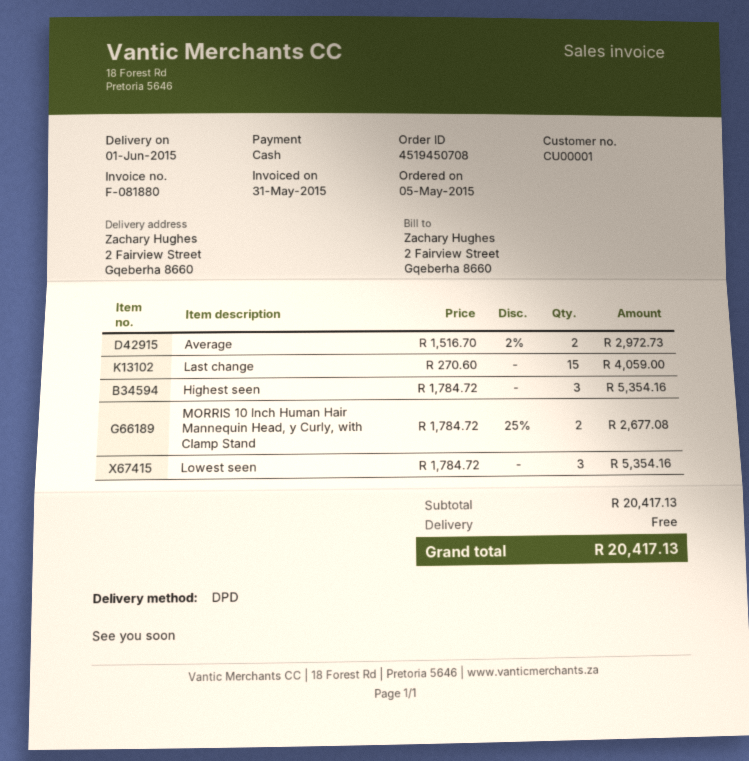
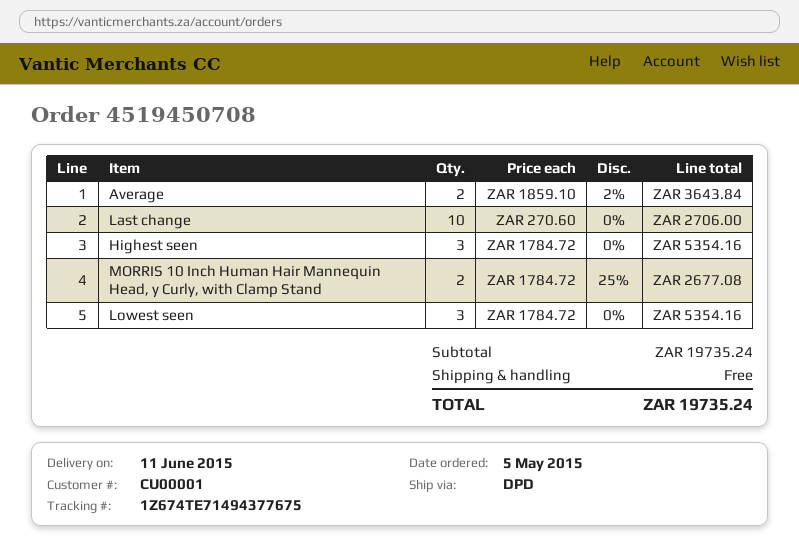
delivery date: 2015-06-01 -> 2015-06-11
Average: 2 x 1516.70 - 2% = 2972.73 -> 2 x 1859.10 - 2% = 3643.84
Last change: 15 x 270.60 = 4059.00 -> 10 x 270.60 = 2706.00
subtotal: 20417.13 -> 19735.24
total: 20417.13 -> 19735.24

